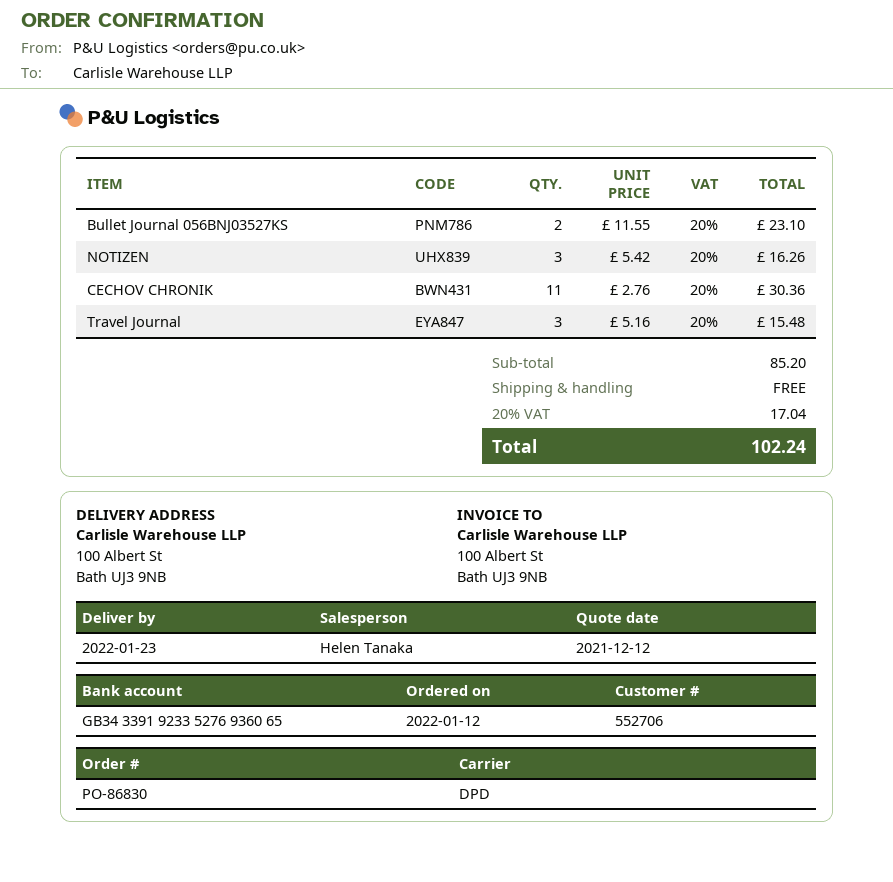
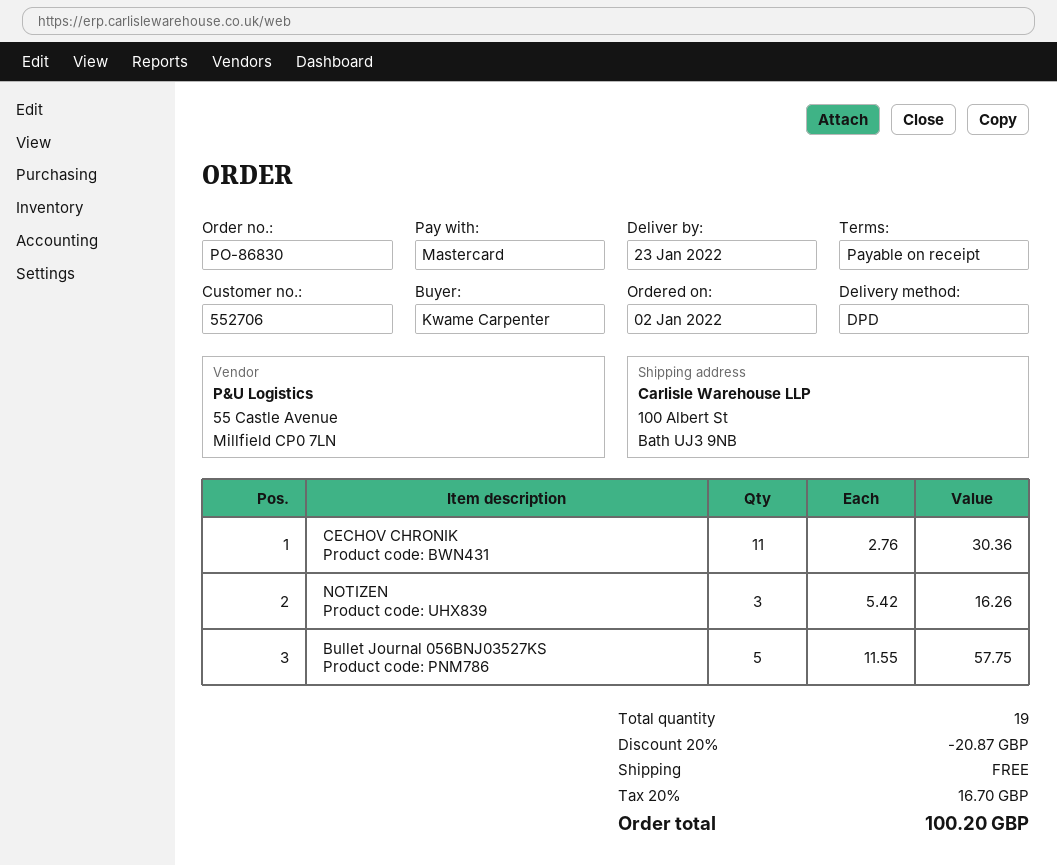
order date: 2022-01-12 -> 2022-01-02
Bullet Journal 056BNJ03527KS: 2 x 11.55 = 23.10 -> 5 x 11.55 = 57.75
Travel Journal: 3 x 5.16 = 15.48 -> none
discount: none -> 20% = 20.87
tax: 20% = 17.04 -> 20% = 16.70
total: 102.24 -> 100.20

